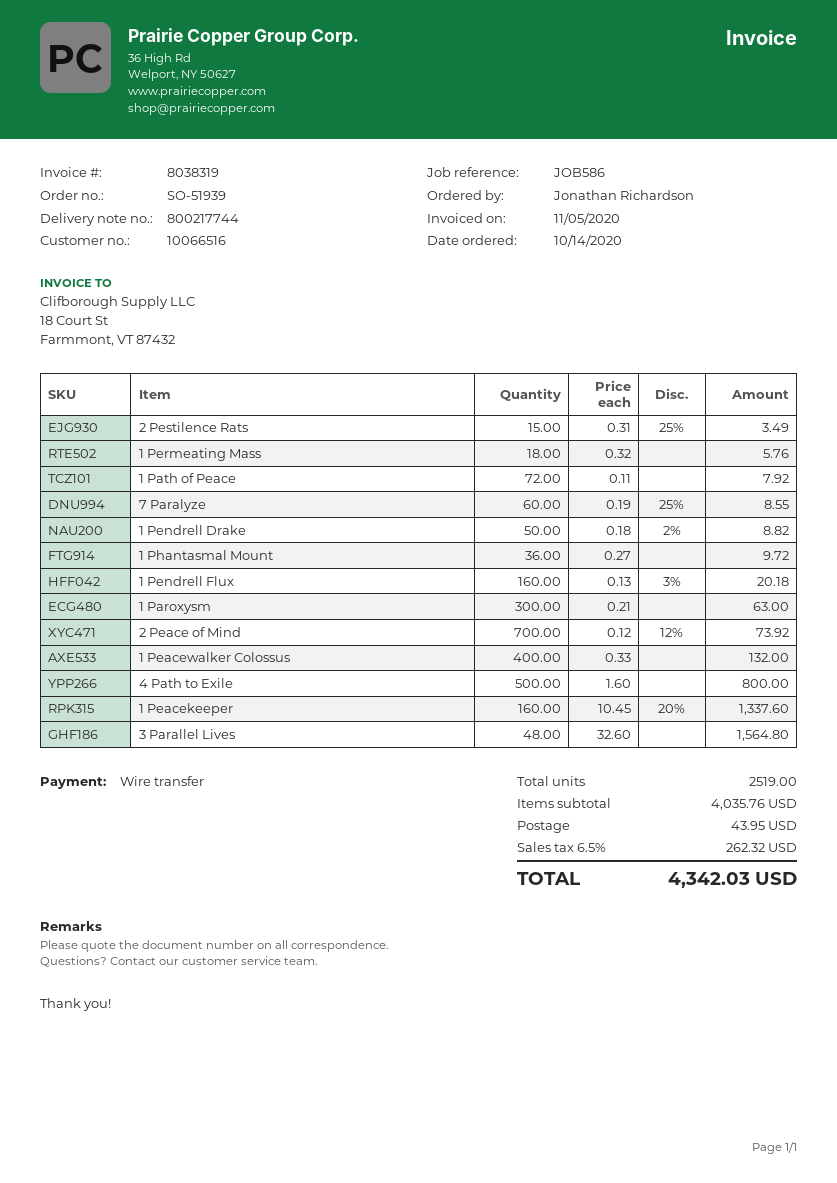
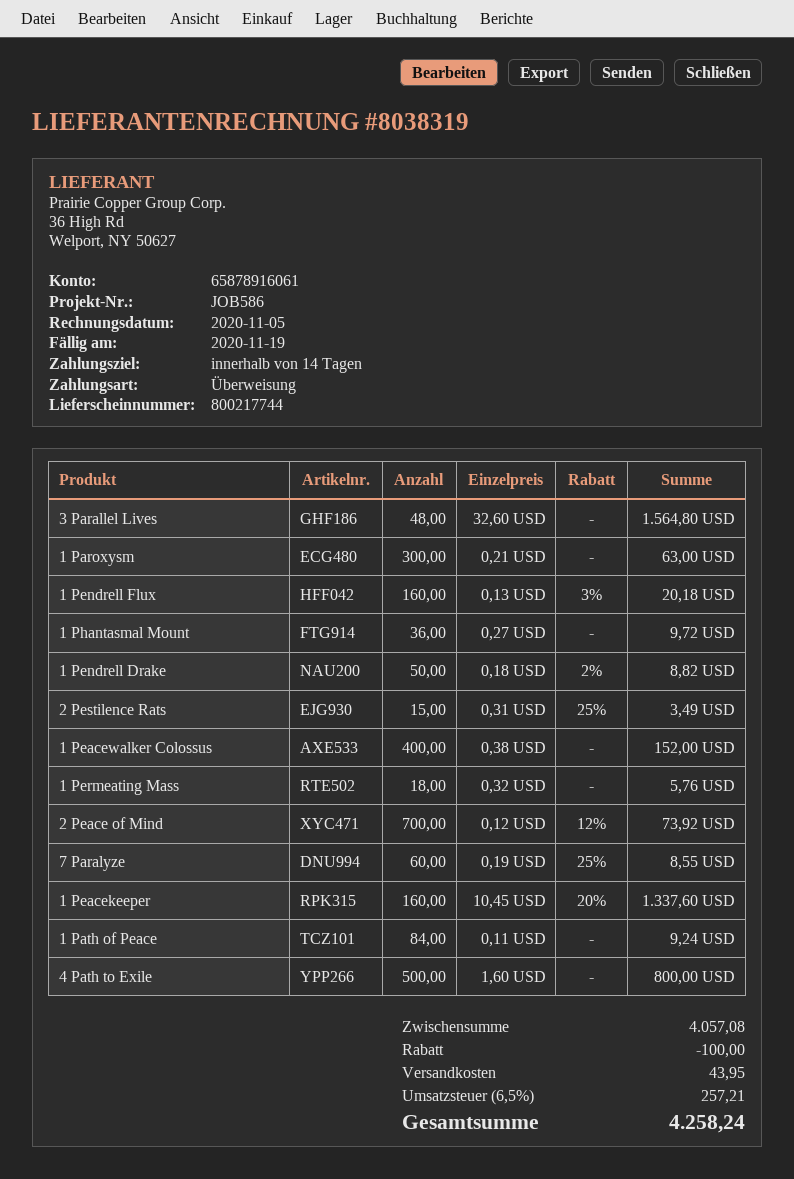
1 Path of Peace: 72 x 0.11 = 7.92 -> 84 x 0.11 = 9.24
1 Peacewalker Colossus: 400 x 0.33 = 132.00 -> 400 x 0.38 = 152.00
subtotal: 4035.76 -> 4057.08
discount: none -> 100.00
tax: 6.5% = 262.32 -> 6.5% = 257.21
total: 4342.03 -> 4258.24

